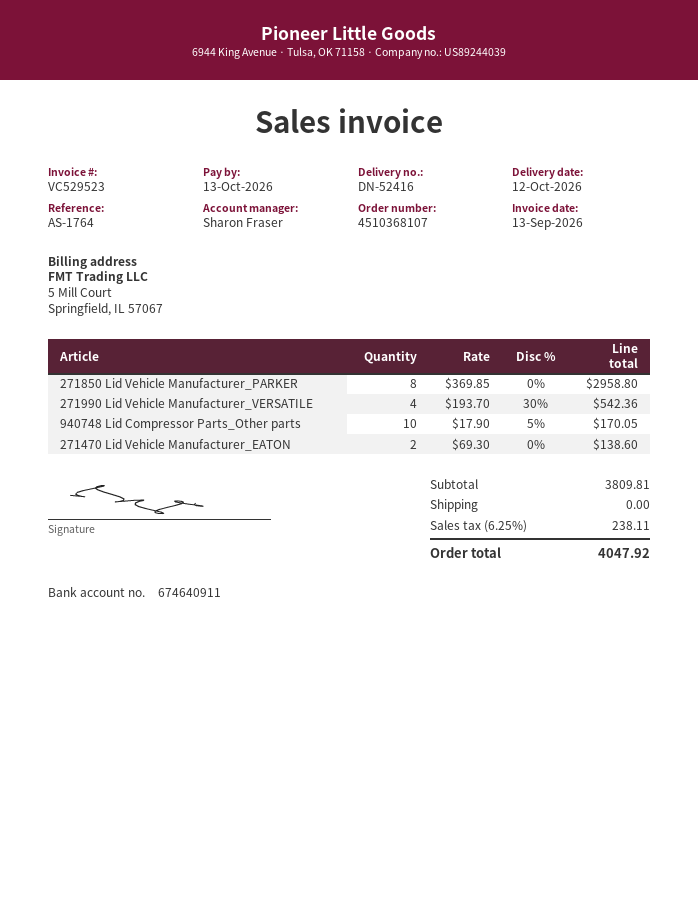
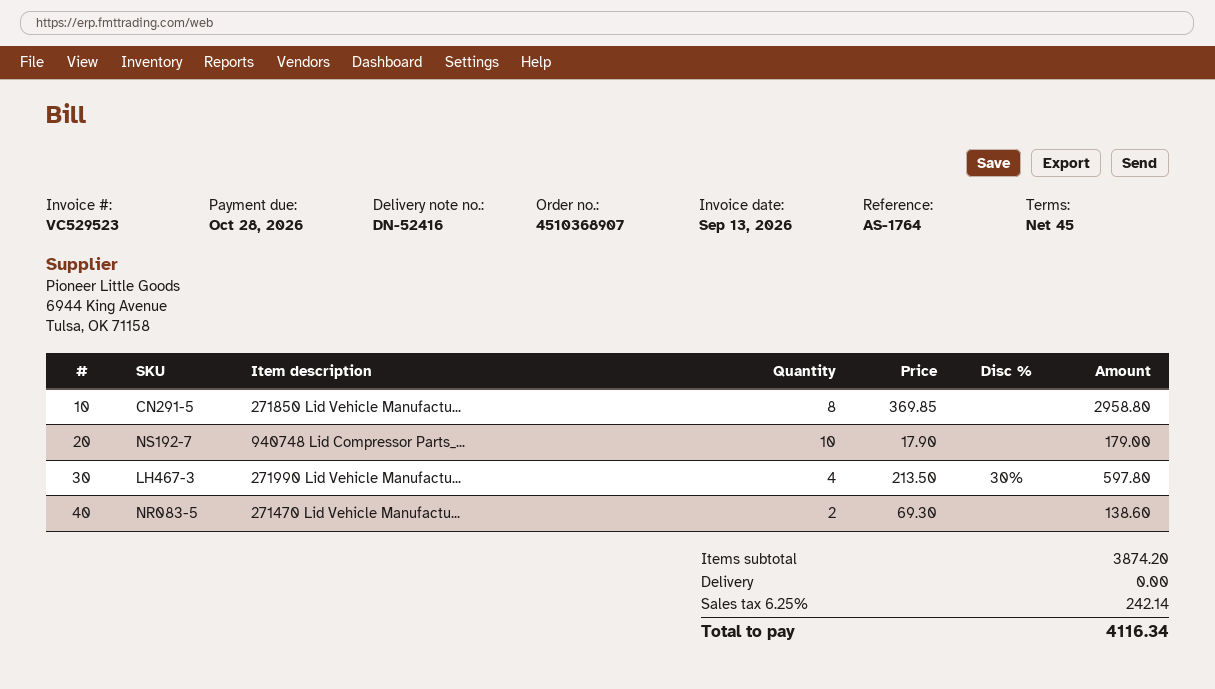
order number: 4510368107 -> 4510368907
due date: 2026-10-13 -> 2026-10-28
271990 Lid Vehicle Manufacturer_VERSATILE: 4 x 193.70 - 30% = 542.36 -> 4 x 213.50 - 30% = 597.80
940748 Lid Compressor Parts_Other parts: 10 x 17.90 - 5% = 170.05 -> 10 x 17.90 = 179.00
subtotal: 3809.81 -> 3874.20
tax: 6.25% = 238.11 -> 6.25% = 242.14
total: 4047.92 -> 4116.34

